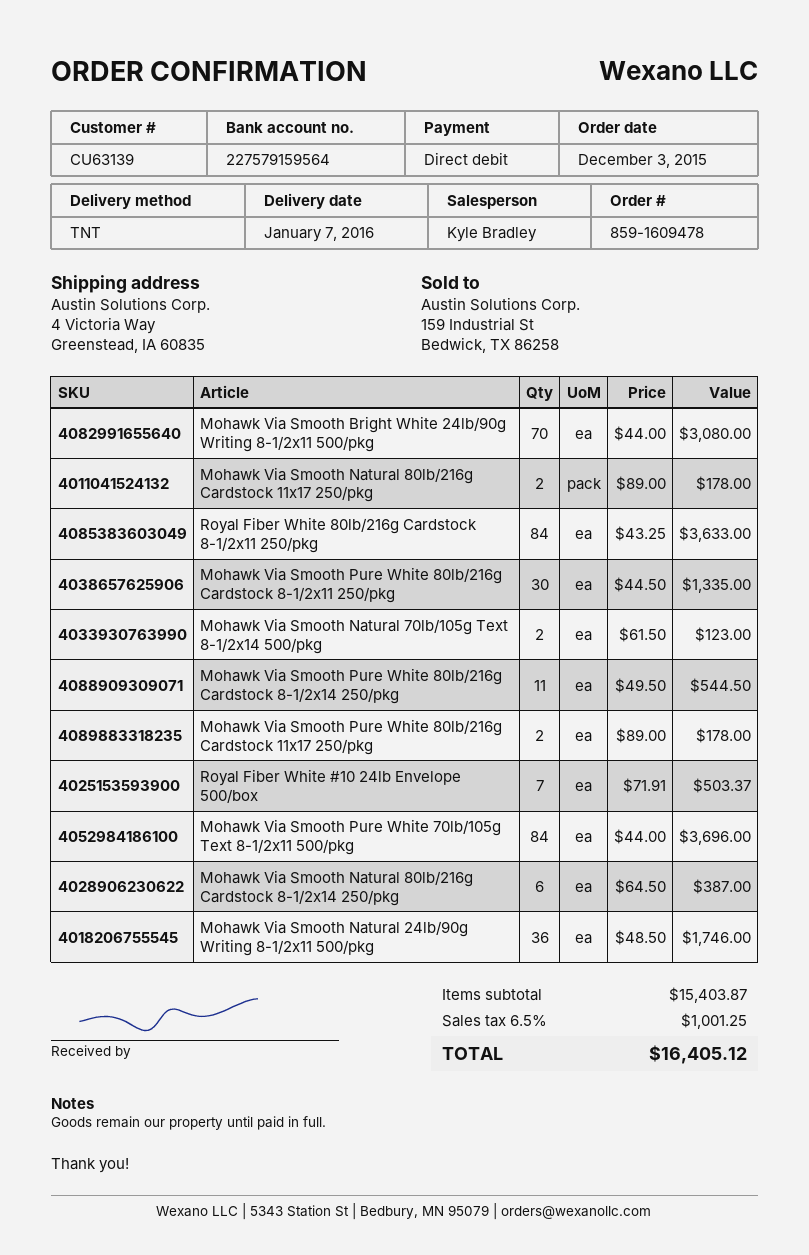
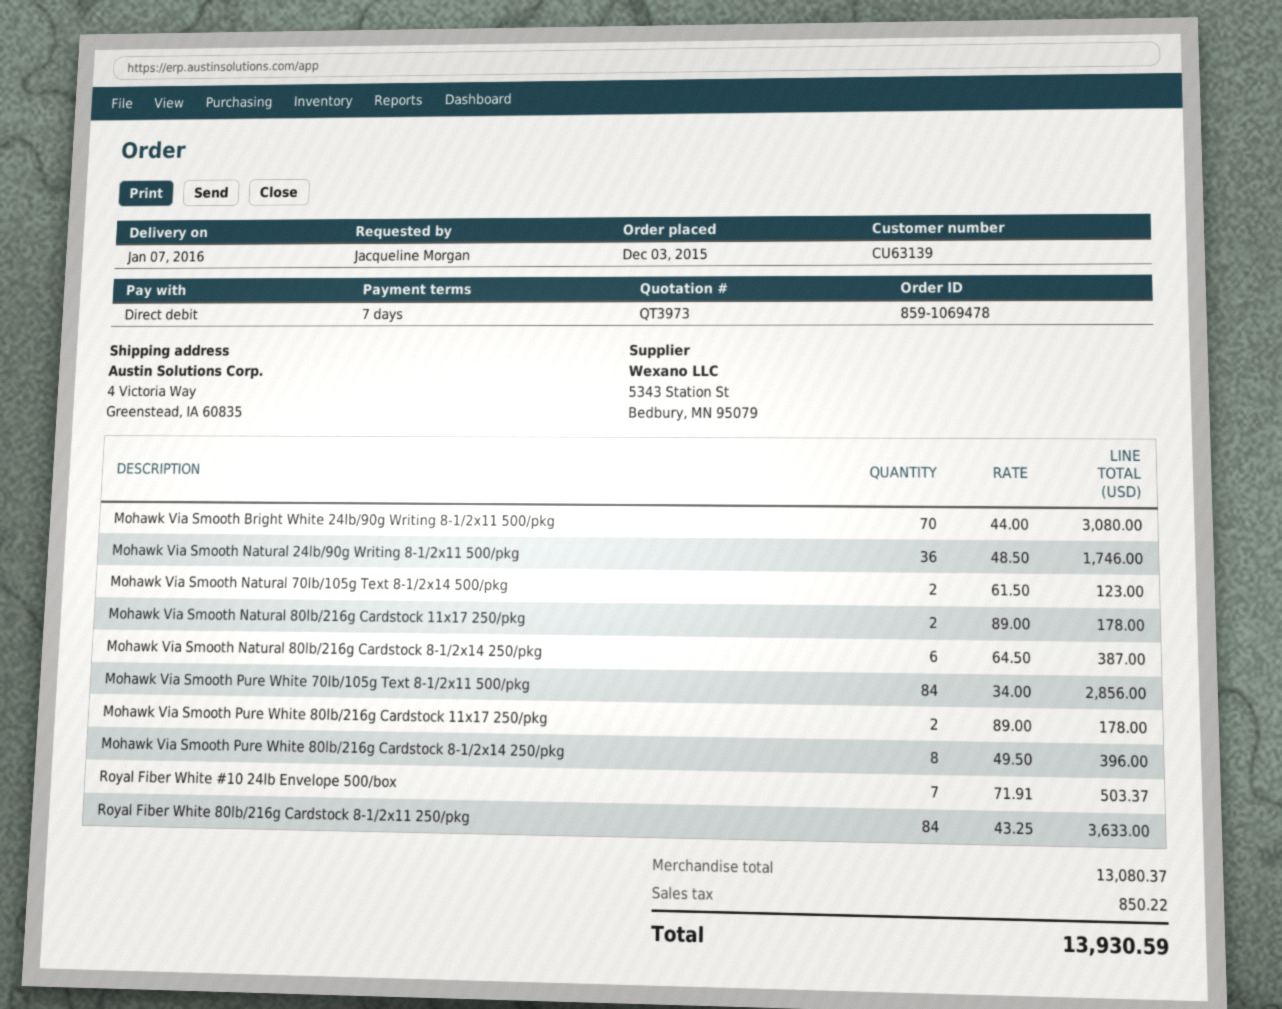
order number: 859-1609478 -> 859-1069478
Mohawk Via Smooth Pure White 80lb/216g Cardstock 8-1/2x11 250/pkg: 30 x 44.50 = 1335.00 -> none
Mohawk Via Smooth Pure White 80lb/216g Cardstock 8-1/2x14 250/pkg: 11 x 49.50 = 544.50 -> 8 x 49.50 = 396.00
Mohawk Via Smooth Pure White 70lb/105g Text 8-1/2x11 500/pkg: 84 x 44.00 = 3696.00 -> 84 x 34.00 = 2856.00
subtotal: 15403.87 -> 13080.37
tax: 1001.25 -> 850.22
total: 16405.12 -> 13930.59

